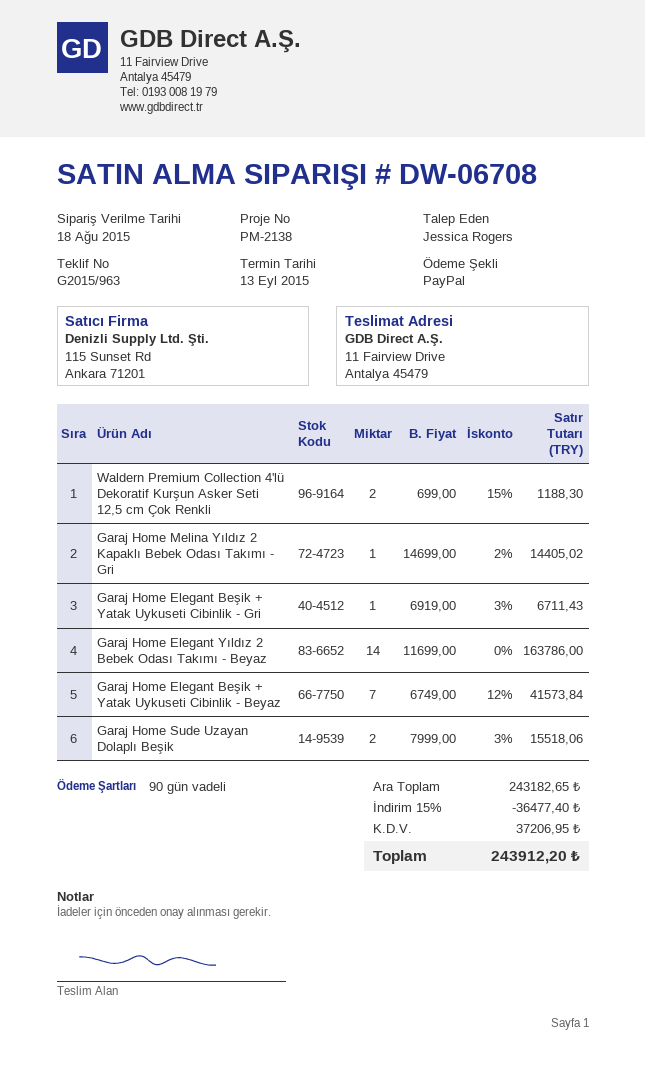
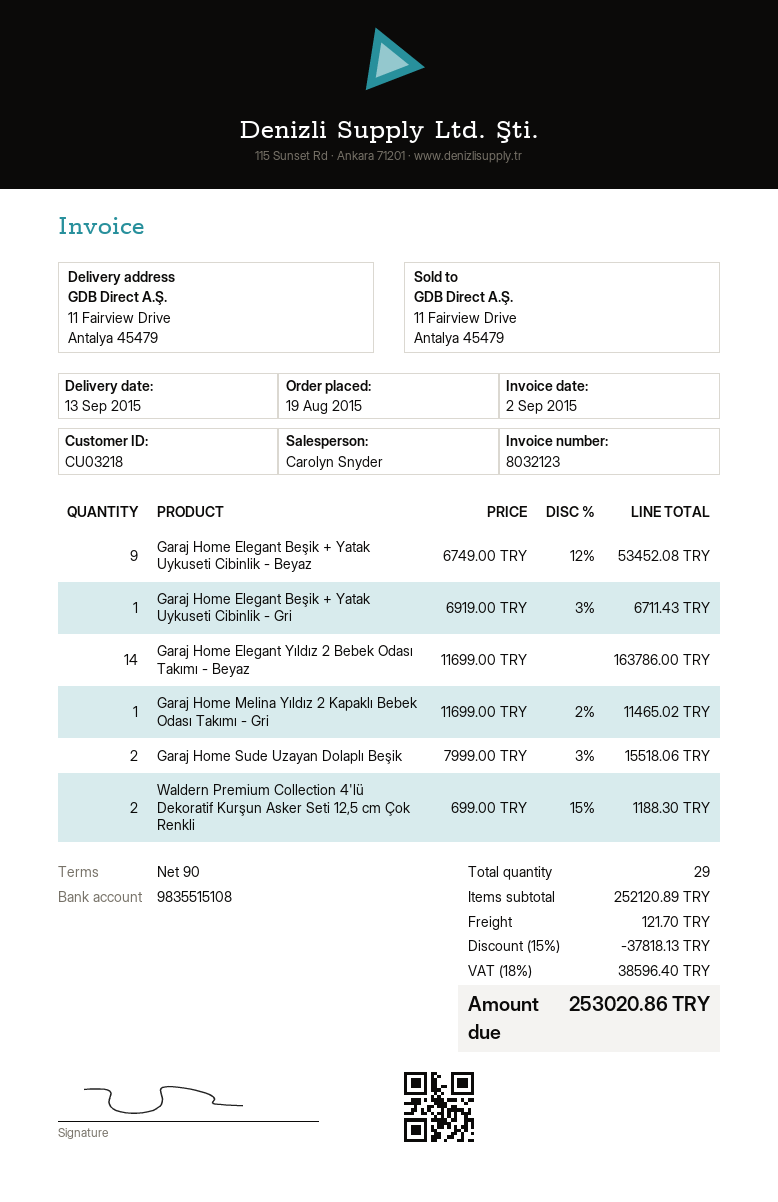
order date: 2015-08-18 -> 2015-08-19
Garaj Home Melina Yıldız 2 Kapaklı Bebek Odası Takımı - Gri: 1 x 14699.00 - 2% = 14405.02 -> 1 x 11699.00 - 2% = 11465.02
Garaj Home Elegant Beşik + Yatak Uykuseti Cibinlik - Beyaz: 7 x 6749.00 - 12% = 41573.84 -> 9 x 6749.00 - 12% = 53452.08
subtotal: 243182.65 -> 252120.89
discount: 15% = 36477.40 -> 15% = 37818.13
shipping: none -> 121.70
tax: 37206.95 -> 38596.40
total: 243912.20 -> 253020.86

